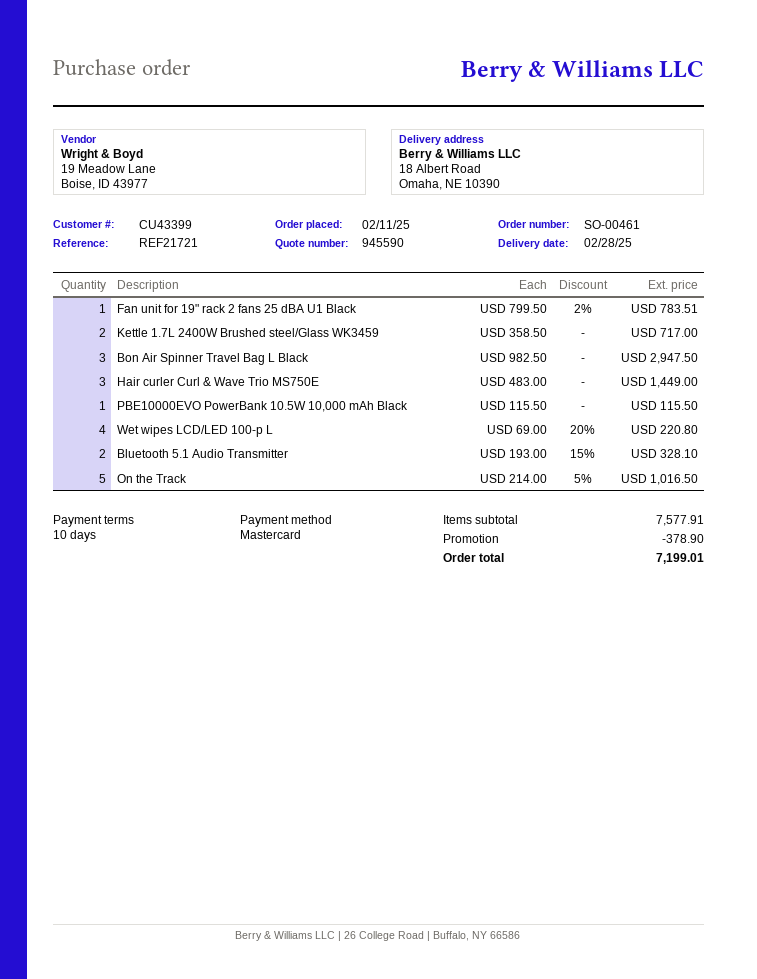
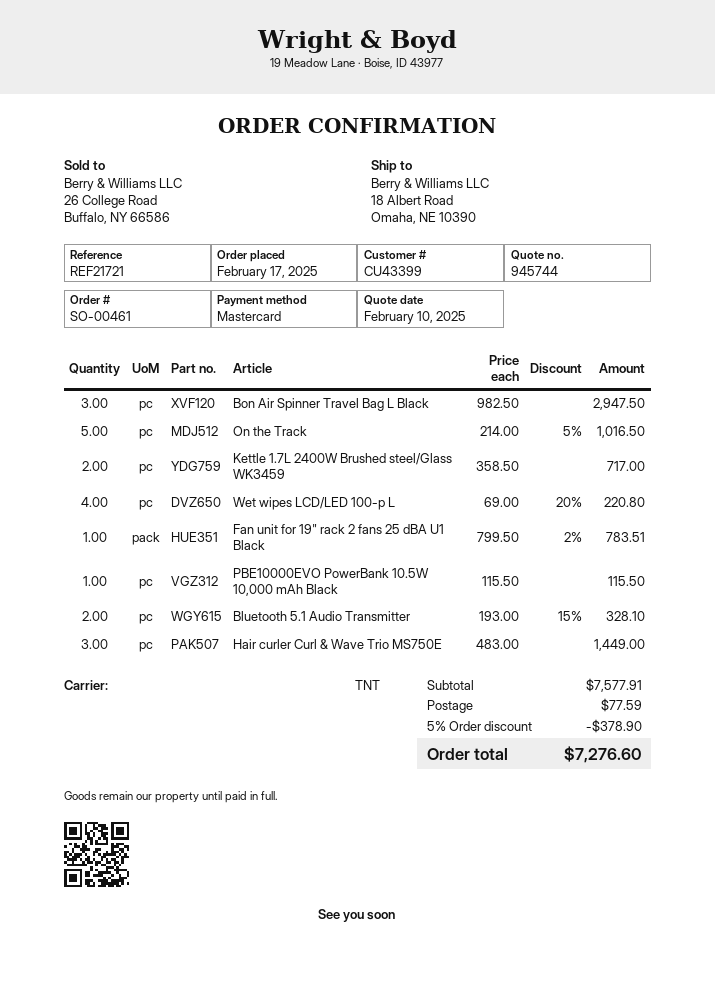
quote number: 945590 -> 945744
order date: 2025-02-11 -> 2025-02-17
shipping: none -> 77.59
total: 7199.01 -> 7276.60

